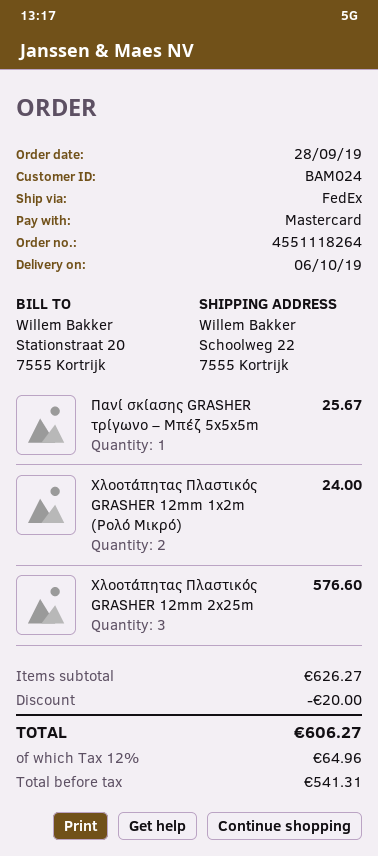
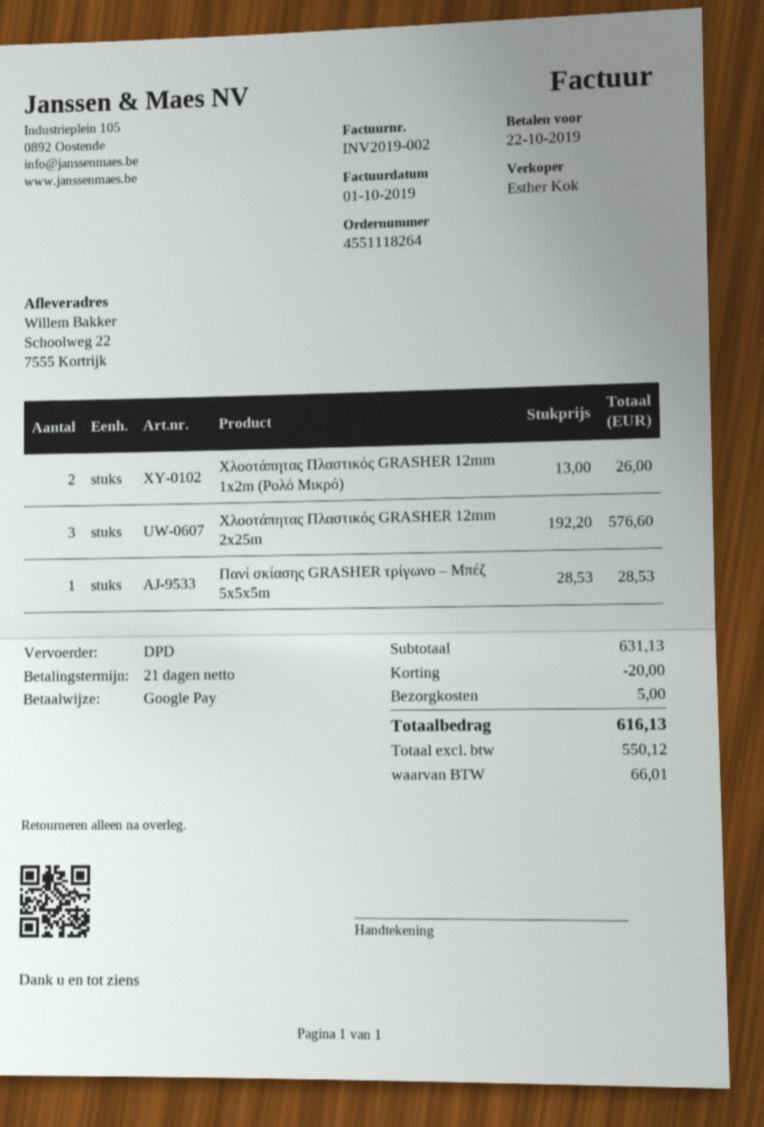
payment method: Mastercard -> Google Pay
shipping method: FedEx -> DPD
Πανί σκίασης GRASHER τρίγωνο – Μπέζ 5x5x5m: 1 for 25.67 -> 1 for 28.53
Χλοοτάπητας Πλαστικός GRASHER 12mm 1x2m (Ρολό Μικρό): 2 for 24.00 -> 2 for 26.00
subtotal: 626.27 -> 631.13
shipping: none -> 5.00
net: 541.31 -> 550.12
tax: 64.96 -> 66.01
total: 606.27 -> 616.13

